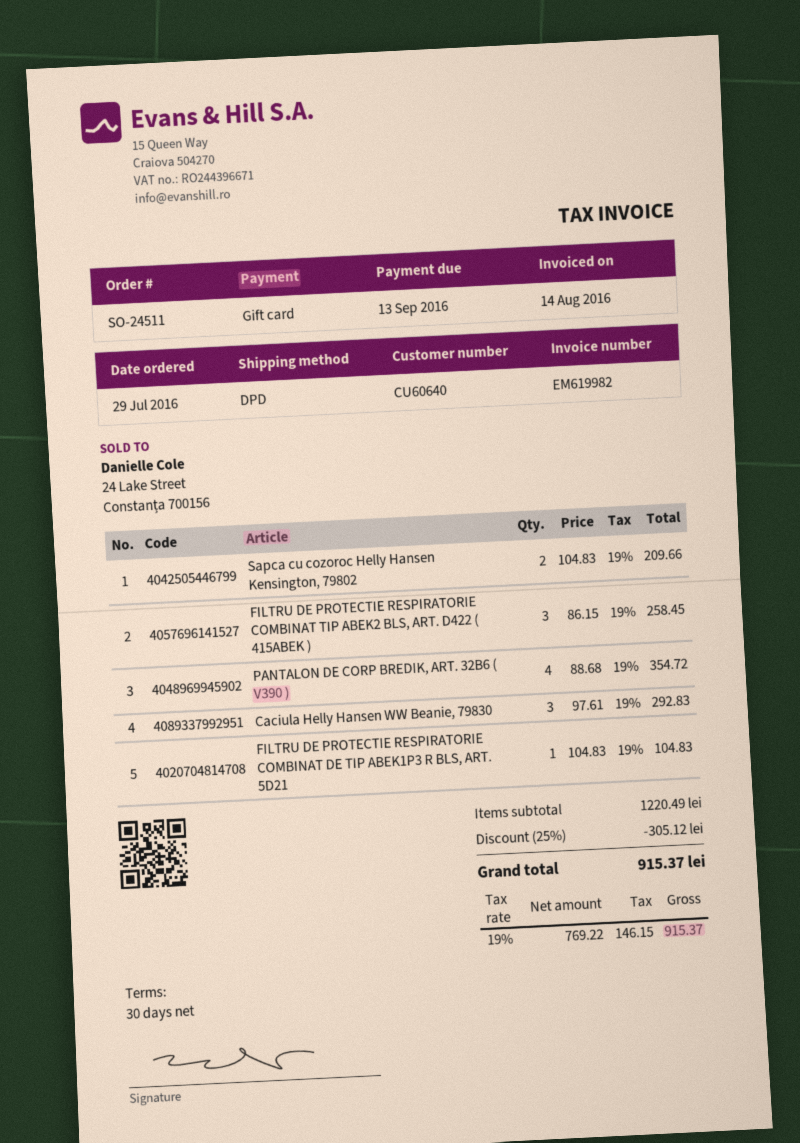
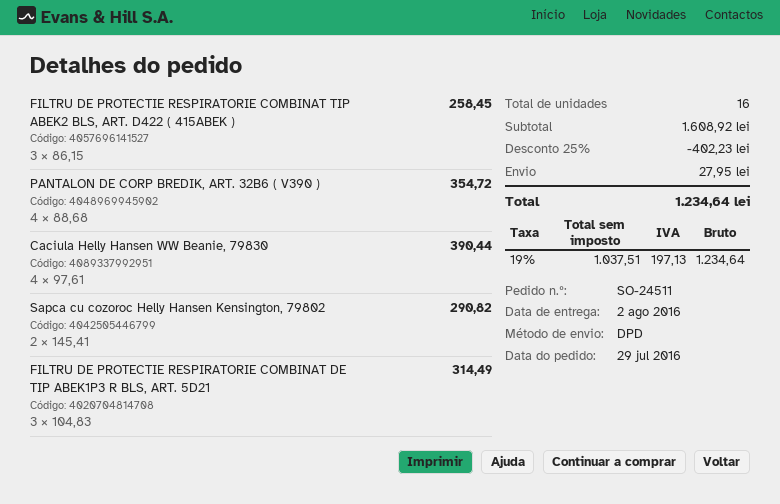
Sapca cu cozoroc Helly Hansen Kensington, 79802: 2 x 104.83 = 209.66 -> 2 x 145.41 = 290.82
Caciula Helly Hansen WW Beanie, 79830: 3 x 97.61 = 292.83 -> 4 x 97.61 = 390.44
FILTRU DE PROTECTIE RESPIRATORIE COMBINAT DE TIP ABEK1P3 R BLS, ART. 5D21: 1 x 104.83 = 104.83 -> 3 x 104.83 = 314.49
subtotal: 1220.49 -> 1608.92
discount: 25% = 305.12 -> 25% = 402.23
shipping: none -> 27.95
net: 769.22 -> 1037.51
tax: 19% = 146.15 -> 19% = 197.13
total: 915.37 -> 1234.64

